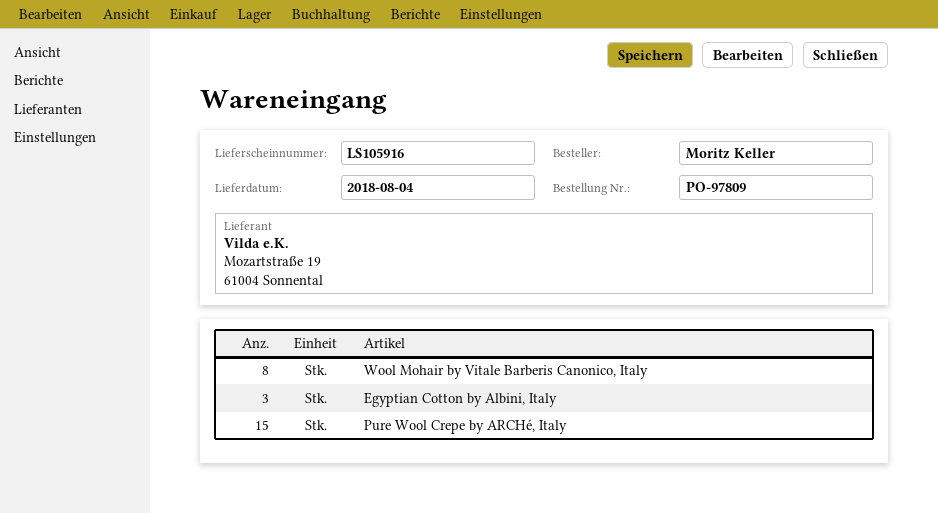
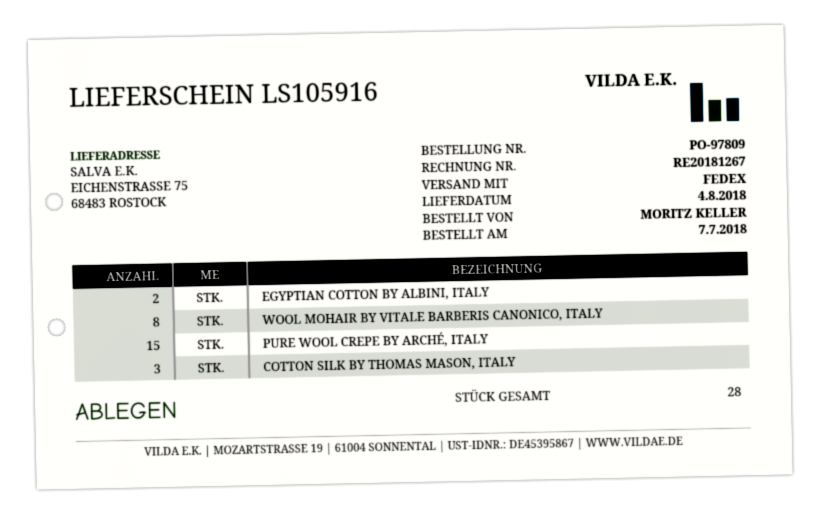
Egyptian Cotton by Albini, Italy: 3 -> 2
COTTON SILK BY THOMAS MASON, ITALY: none -> 3

